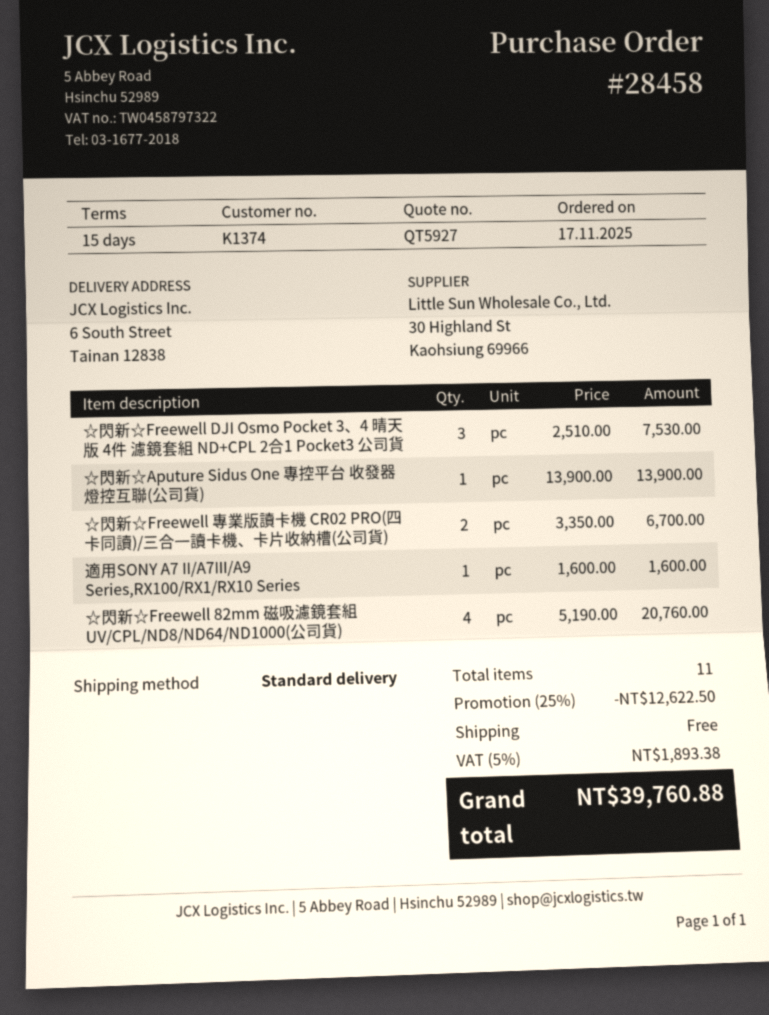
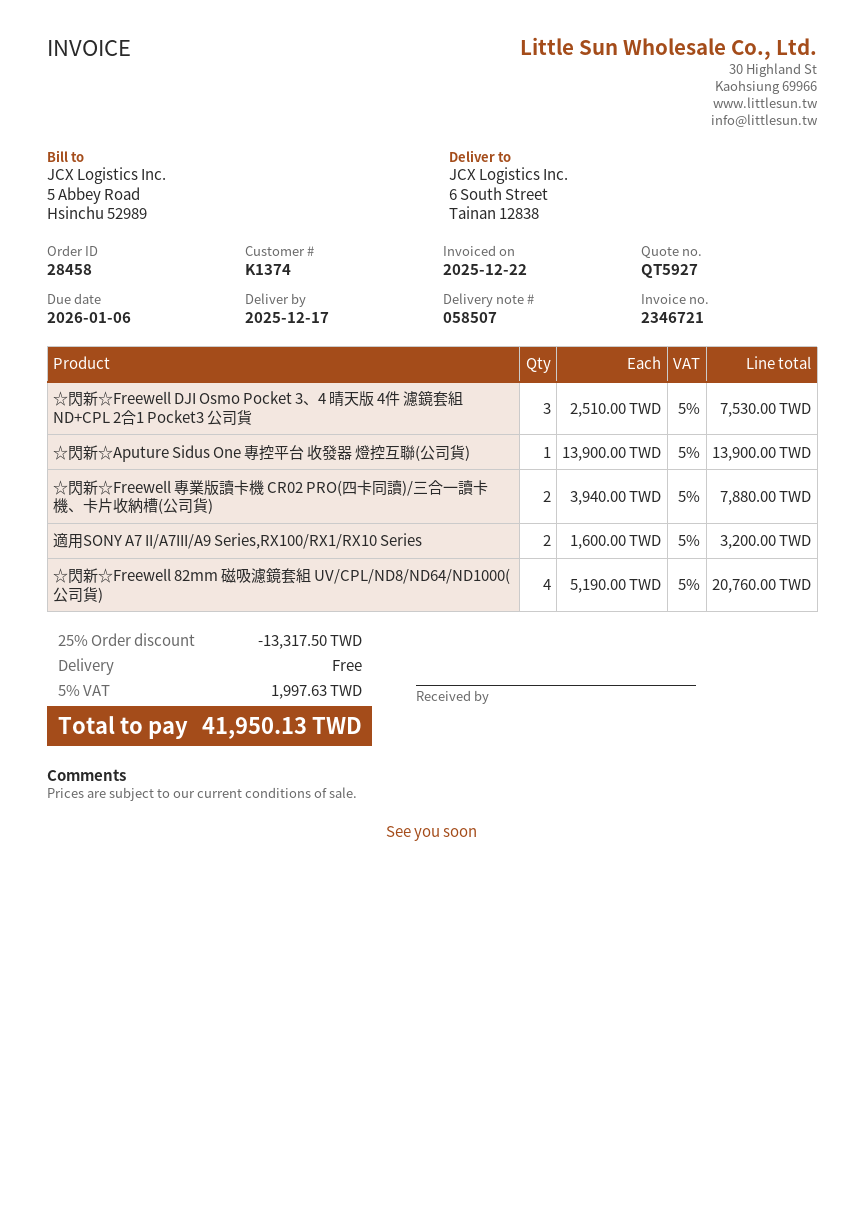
☆閃新☆Freewell 專業版讀卡機 CR02 PRO(四卡同讀)/三合一讀卡機、卡片收納槽(公司貨): 2 x 3350.00 = 6700.00 -> 2 x 3940.00 = 7880.00
適用SONY A7 II/A7III/A9 Series,RX100/RX1/RX10 Series: 1 x 1600.00 = 1600.00 -> 2 x 1600.00 = 3200.00
discount: 25% = 12622.50 -> 25% = 13317.50
tax: 5% = 1893.38 -> 5% = 1997.63
total: 39760.88 -> 41950.13

